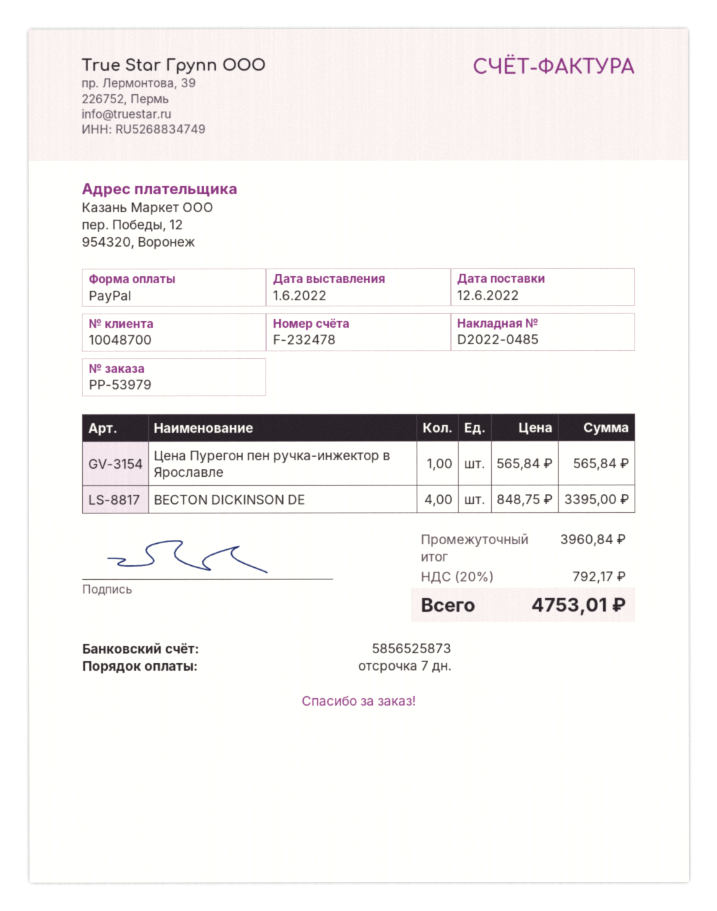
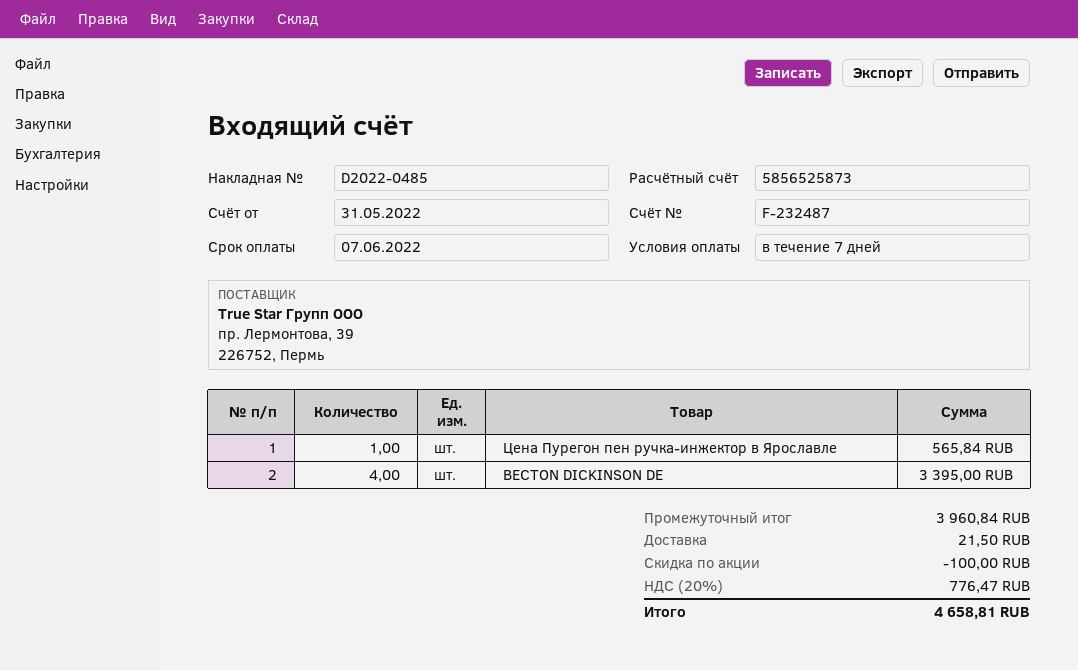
invoice number: F-232478 -> F-232487
invoice date: 2022-06-01 -> 2022-05-31
discount: none -> 100.00
shipping: none -> 21.50
tax: 20% = 792.17 -> 20% = 776.47
total: 4753.01 -> 4658.81

